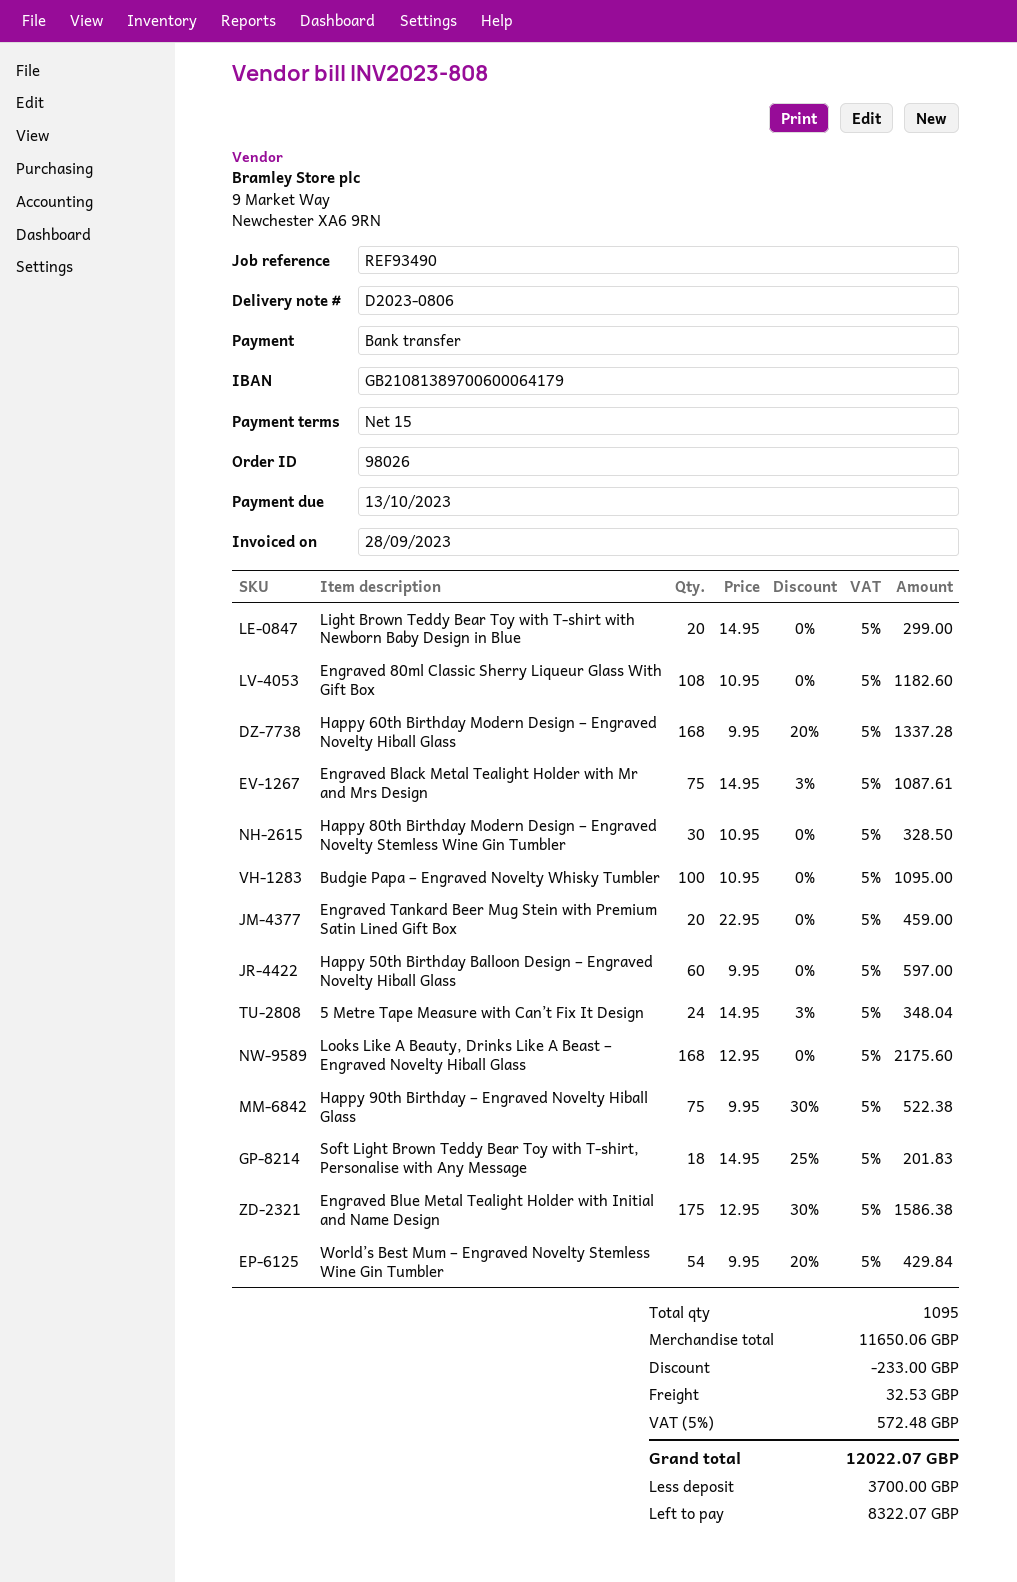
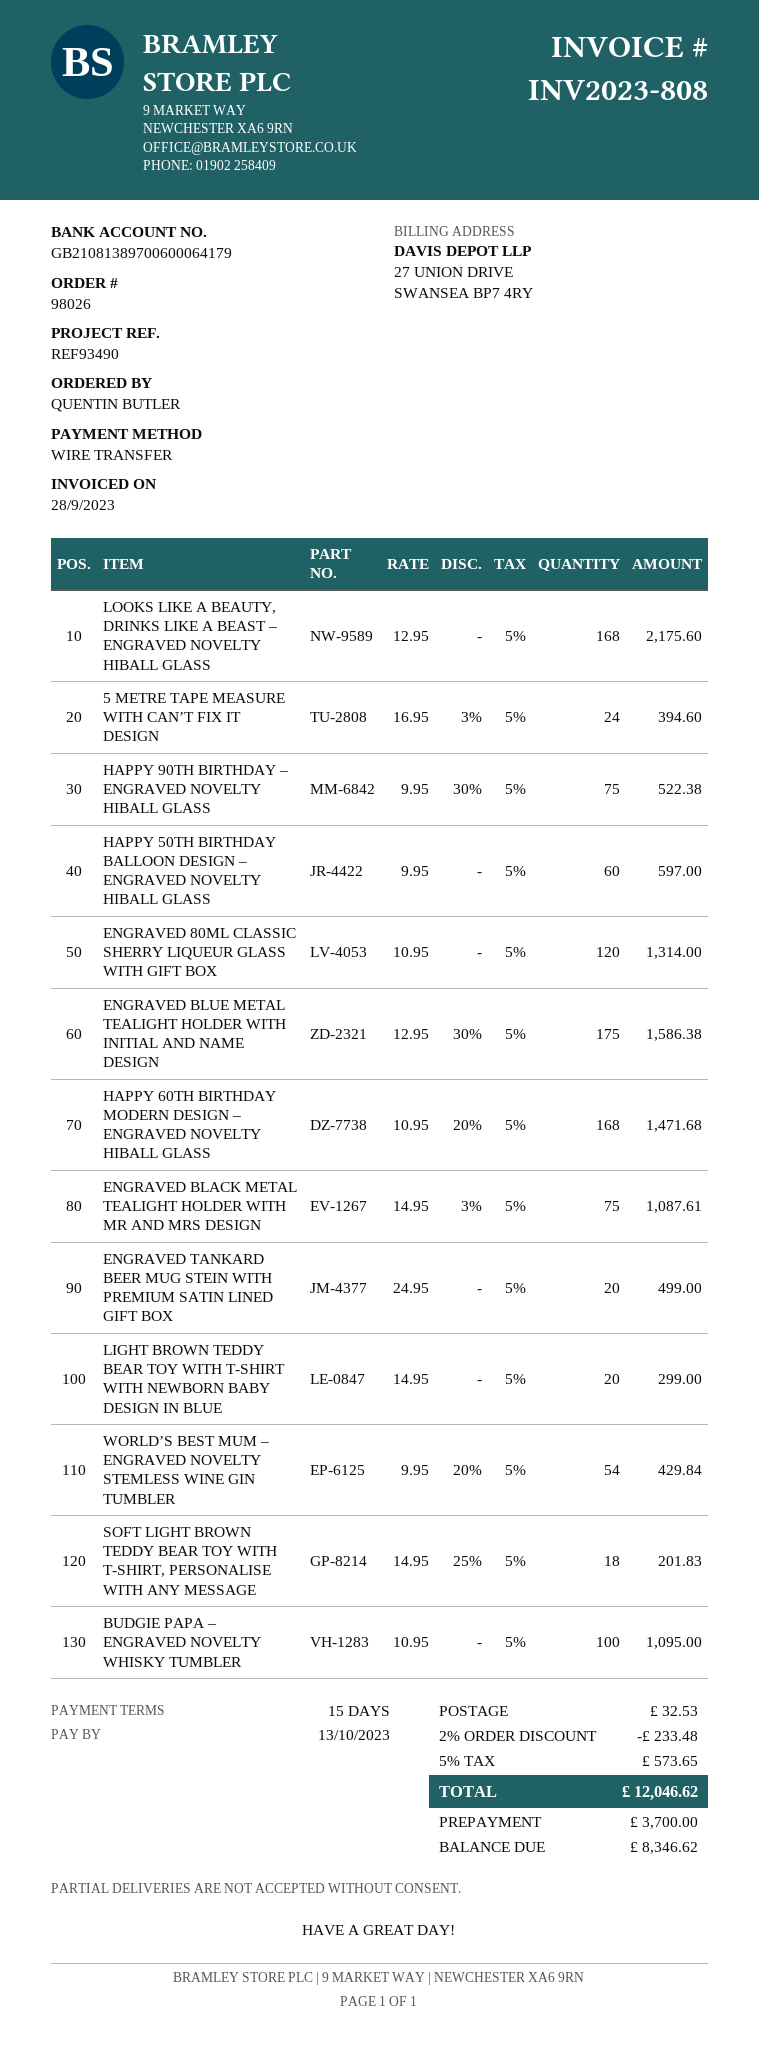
Engraved 80ml Classic Sherry Liqueur Glass With Gift Box: 108 x 10.95 = 1182.60 -> 120 x 10.95 = 1314.00
Happy 60th Birthday Modern Design – Engraved Novelty Hiball Glass: 168 x 9.95 - 20% = 1337.28 -> 168 x 10.95 - 20% = 1471.68
Happy 80th Birthday Modern Design – Engraved Novelty Stemless Wine Gin Tumbler: 30 x 10.95 = 328.50 -> none
Engraved Tankard Beer Mug Stein with Premium Satin Lined Gift Box: 20 x 22.95 = 459.00 -> 20 x 24.95 = 499.00
5 Metre Tape Measure with Can’t Fix It Design: 24 x 14.95 - 3% = 348.04 -> 24 x 16.95 - 3% = 394.60
discount: 233.00 -> 233.48
tax: 5% = 572.48 -> 5% = 573.65
total: 12022.07 -> 12046.62
balance: 8322.07 -> 8346.62

